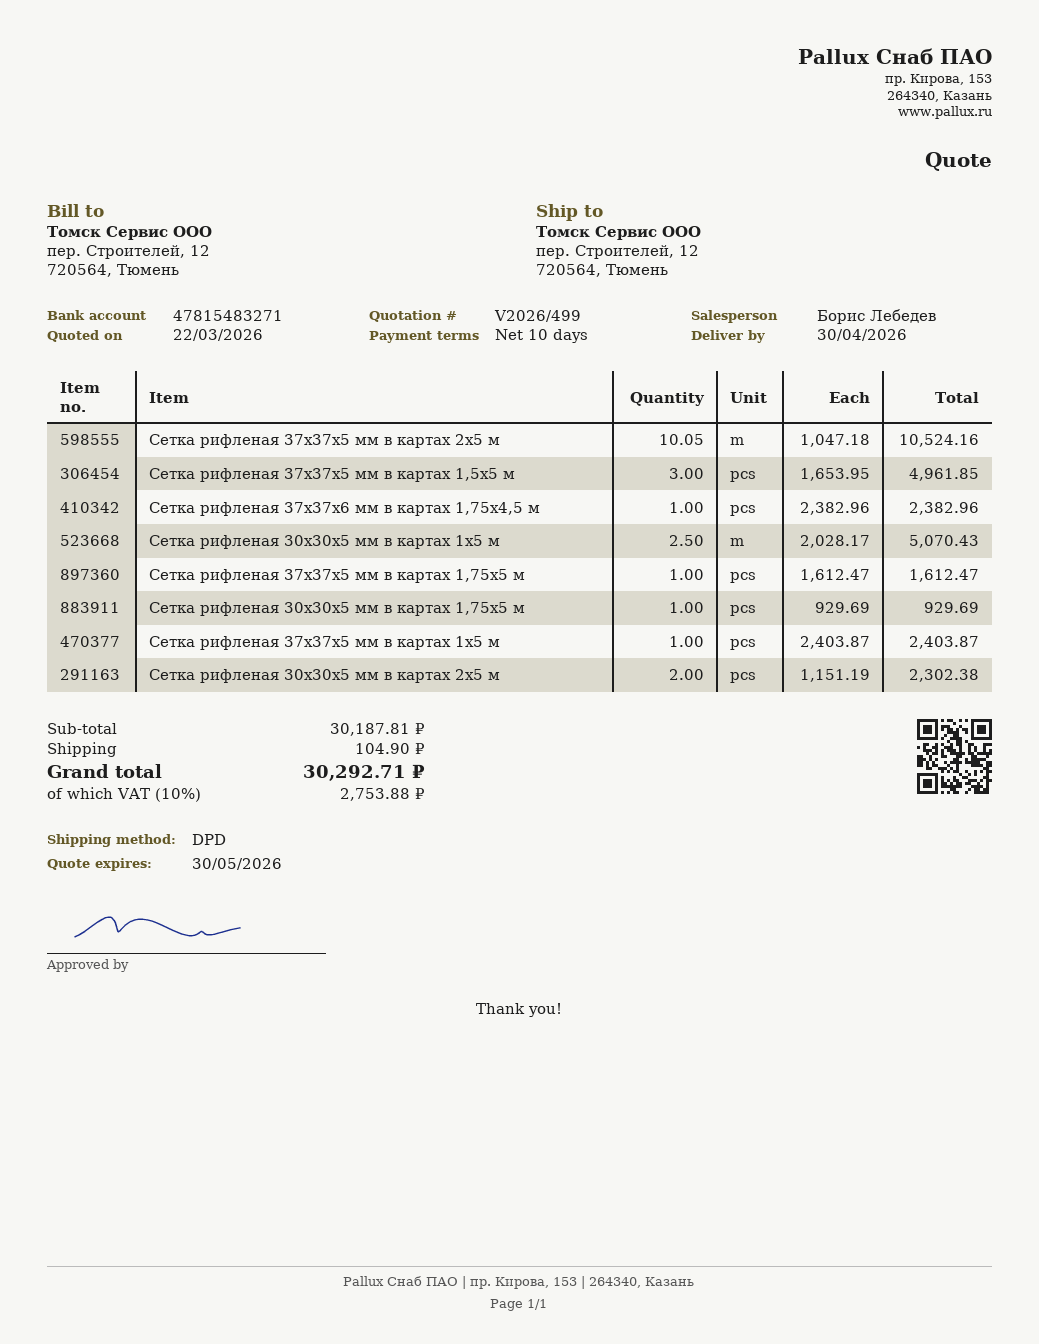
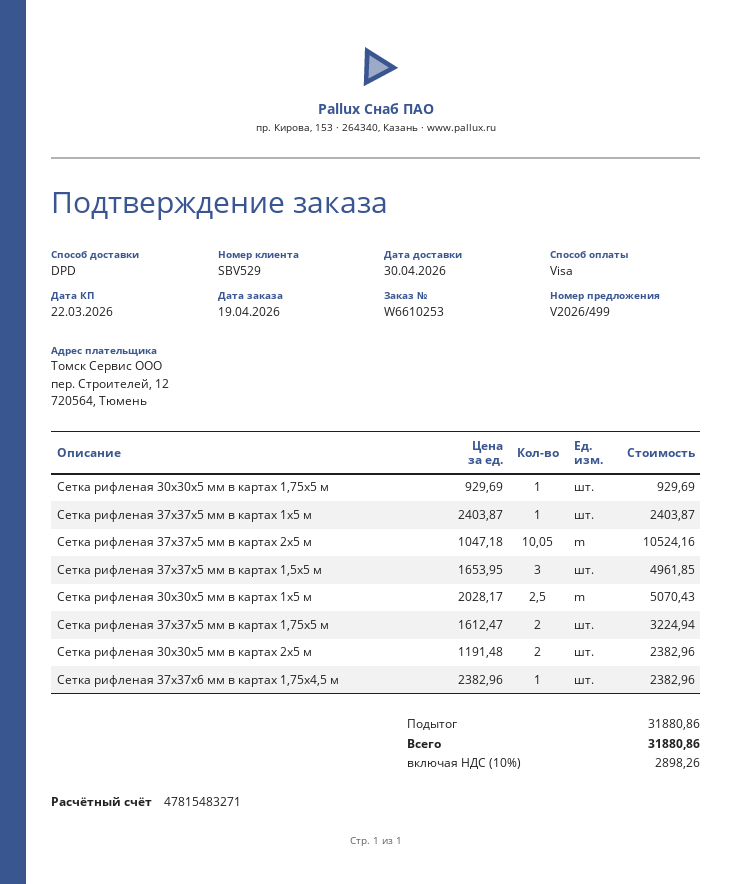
Сетка рифленая 37х37х5 мм в картах 1,75х5 м: 1 x 1612.47 = 1612.47 -> 2 x 1612.47 = 3224.94
Сетка рифленая 30х30х5 мм в картах 2х5 м: 2 x 1151.19 = 2302.38 -> 2 x 1191.48 = 2382.96
subtotal: 30187.81 -> 31880.86
shipping: 104.90 -> none
tax: 10% = 2753.88 -> 10% = 2898.26
total: 30292.71 -> 31880.86

